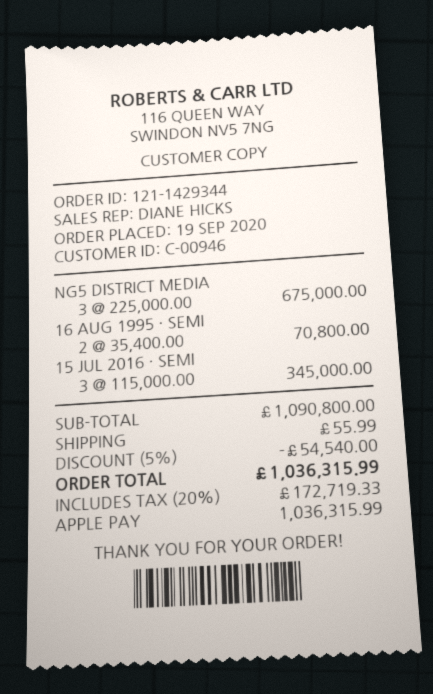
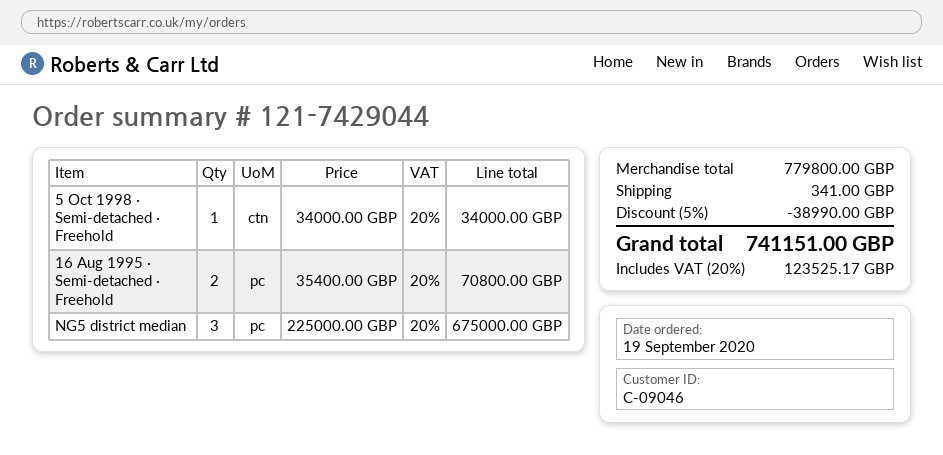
order number: 121-1429344 -> 121-7429044
customer number: C-00946 -> C-09046
15 JUL 2016 · SEMI: 3 x 115000.00 = 345000.00 -> none
5 Oct 1998 · Semi-detached · Freehold: none -> 1 x 34000.00 = 34000.00
subtotal: 1090800.00 -> 779800.00
discount: 5% = 54540.00 -> 5% = 38990.00
shipping: 55.99 -> 341.00
tax: 20% = 172719.33 -> 20% = 123525.17
total: 1036315.99 -> 741151.00

